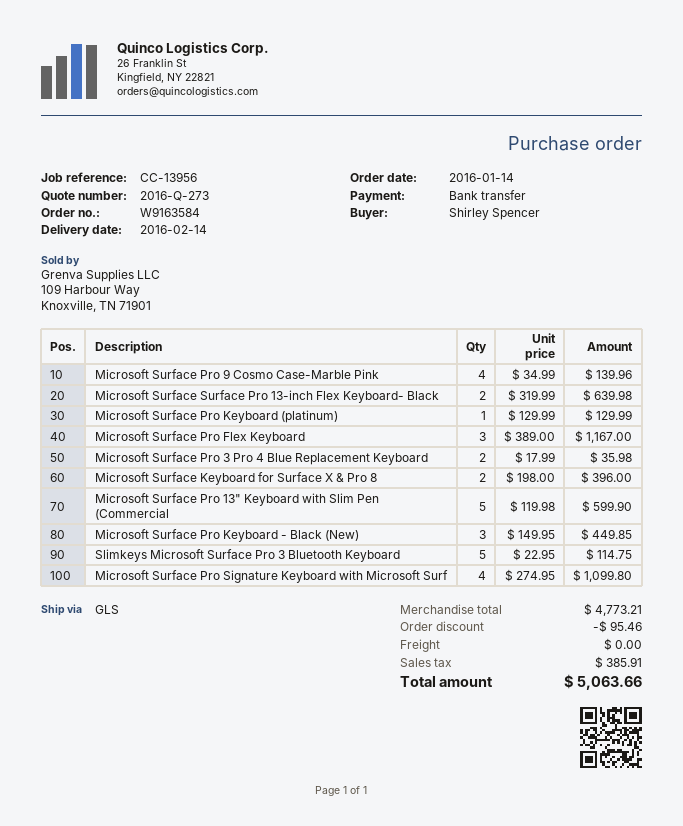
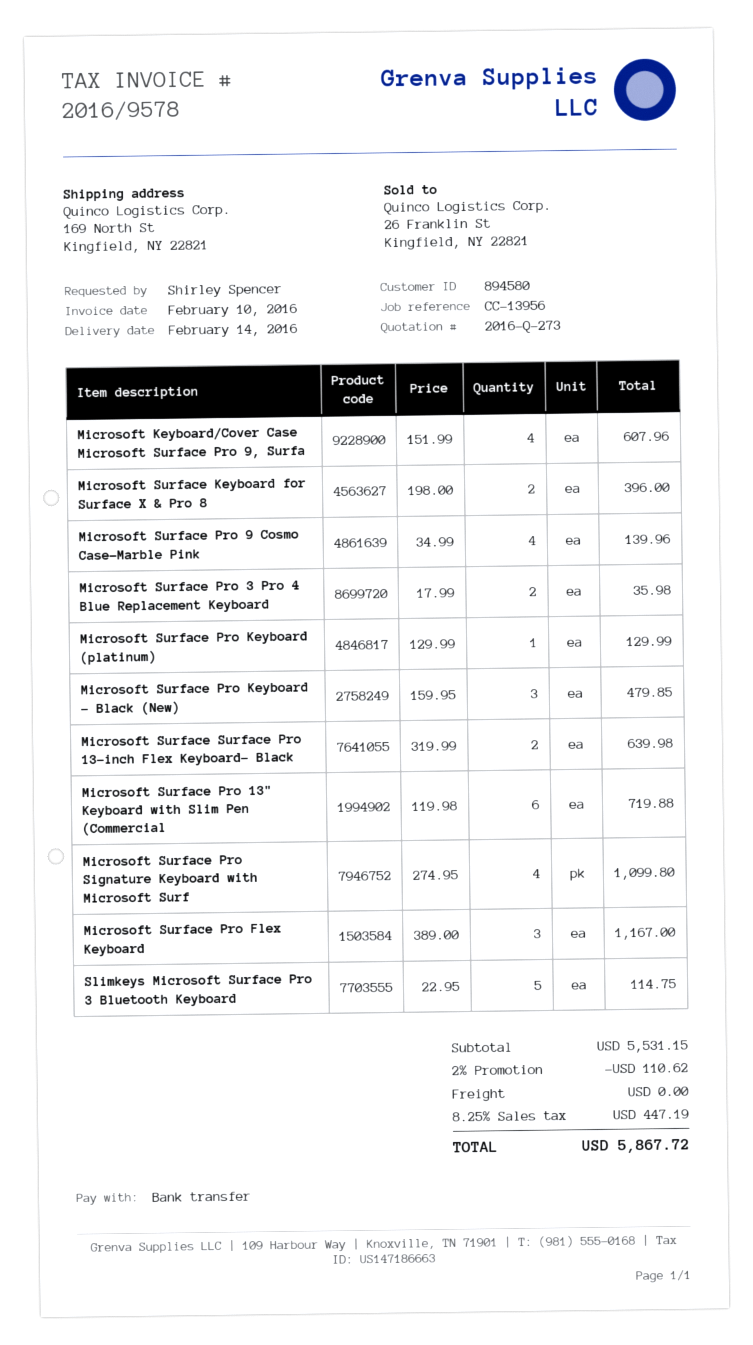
Microsoft Surface Pro 13" Keyboard with Slim Pen (Commercial: 5 x 119.98 = 599.90 -> 6 x 119.98 = 719.88
Microsoft Surface Pro Keyboard - Black (New): 3 x 149.95 = 449.85 -> 3 x 159.95 = 479.85
Microsoft Keyboard/Cover Case Microsoft Surface Pro 9, Surfa: none -> 4 x 151.99 = 607.96
subtotal: 4773.21 -> 5531.15
discount: 95.46 -> 110.62
tax: 385.91 -> 447.19
total: 5063.66 -> 5867.72

